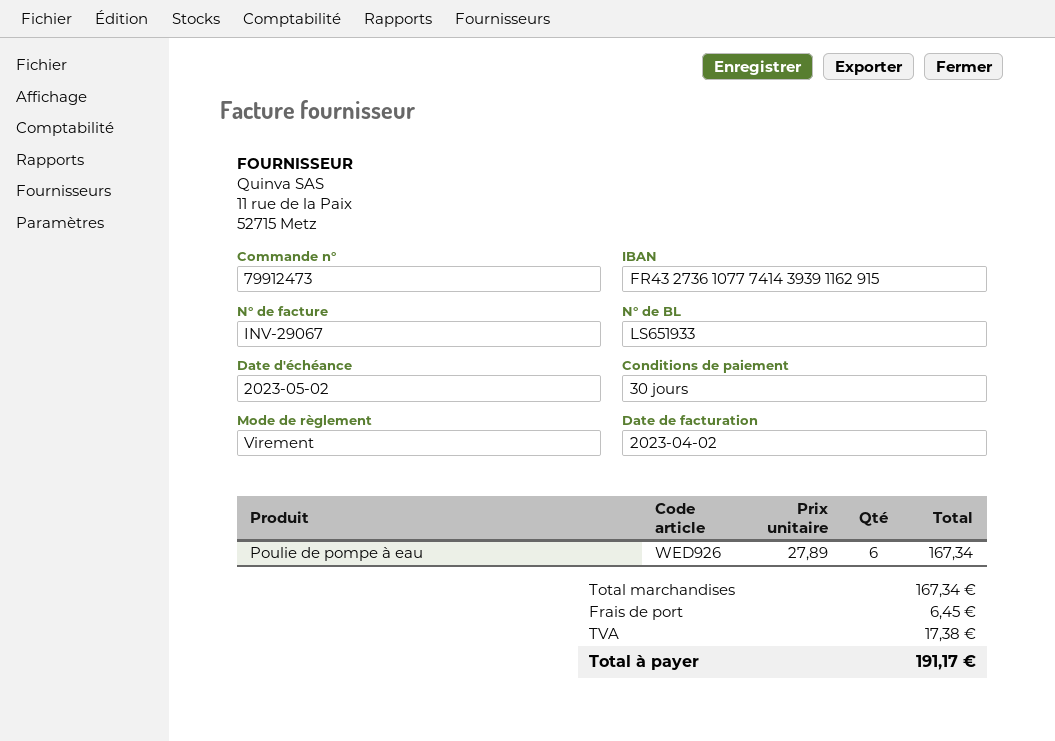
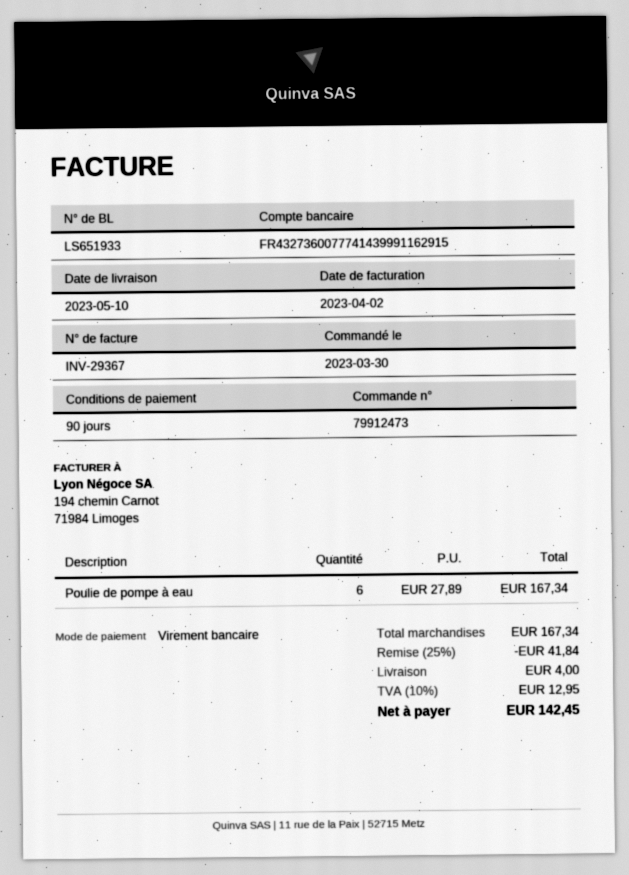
invoice number: INV-29067 -> INV-29367
payment terms: 30 days -> 90 days
bank account: FR4327361077741439391162915 -> FR4327360077741439991162915
discount: none -> 25% = 41.84
shipping: 6.45 -> 4.00
tax: 17.38 -> 12.95
total: 191.17 -> 142.45

